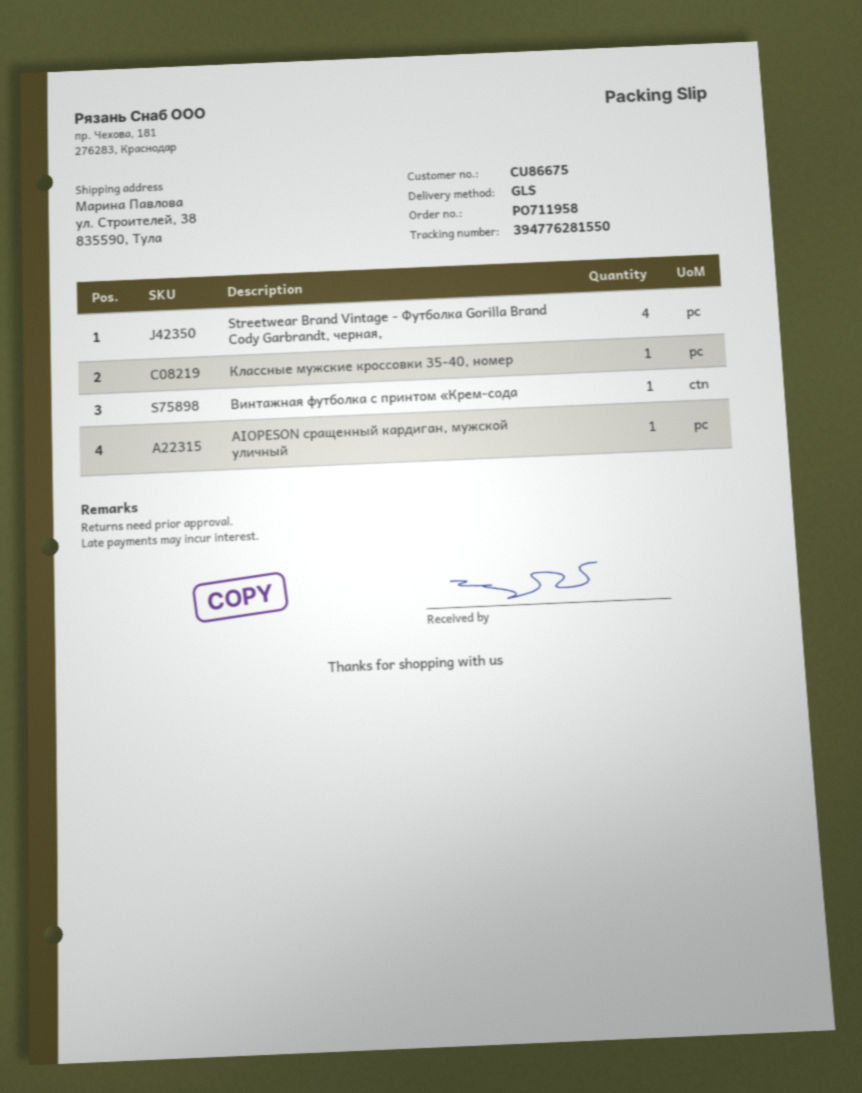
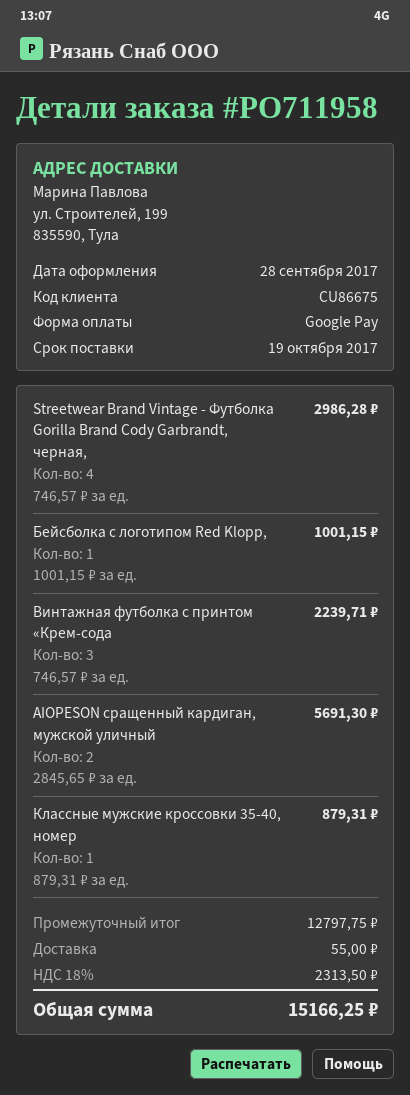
ship to: ул. Строителей, 38, 835590, Тула -> ул. Строителей, 199, 835590, Тула
Винтажная футболка с принтом «Крем-сода: 1 -> 3
AIOPESON сращенный кардиган, мужской уличный: 1 -> 2
Бейсболка с логотипом Red Klopp,: none -> 1

